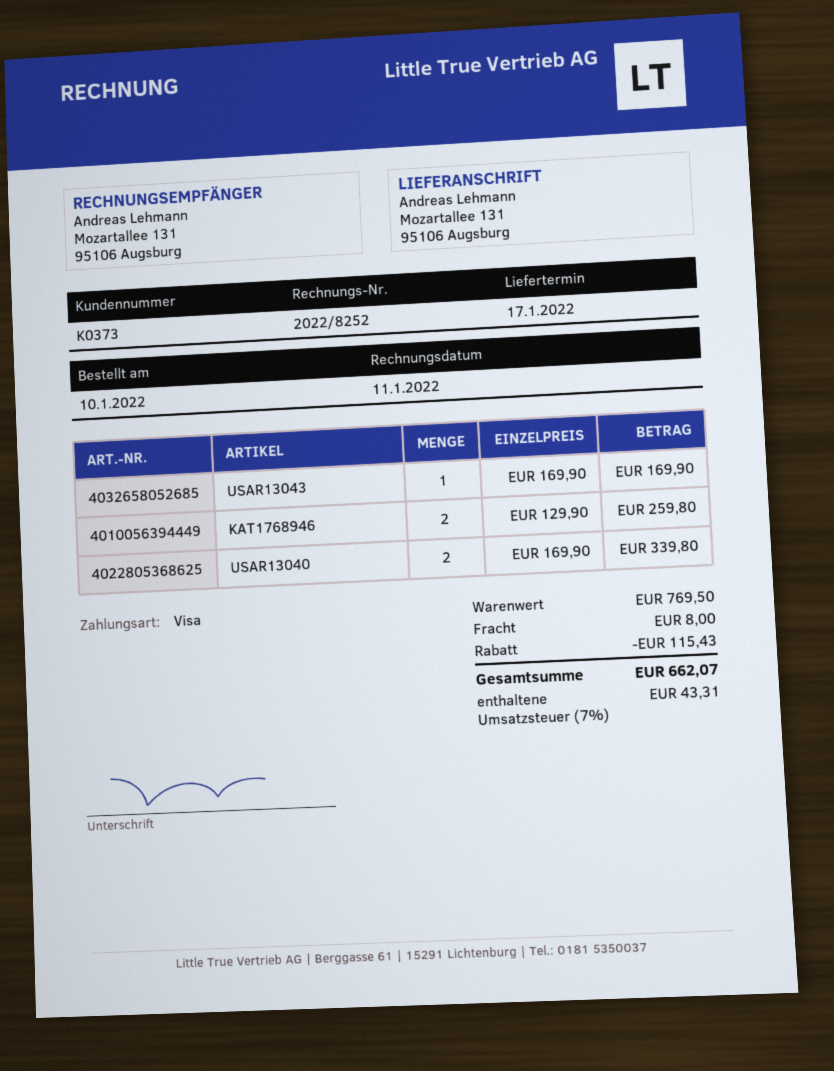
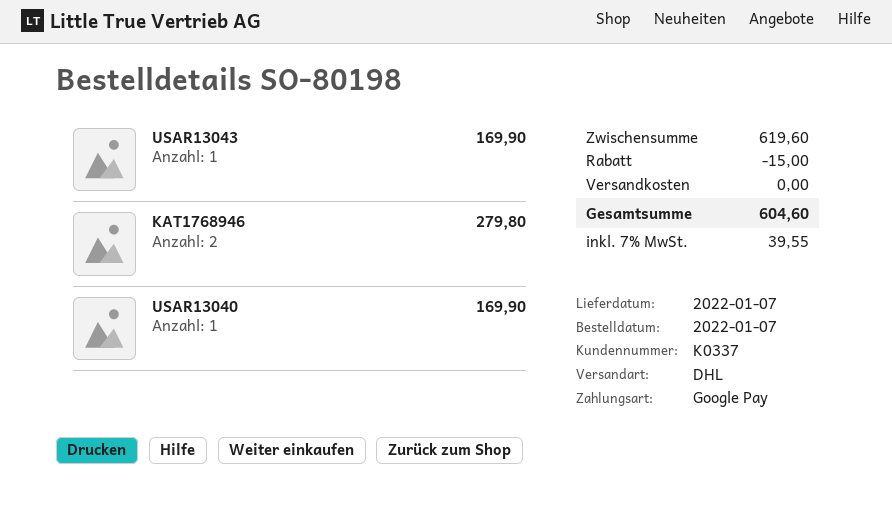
order date: 2022-01-10 -> 2022-01-07
delivery date: 2022-01-17 -> 2022-01-07
customer number: K0373 -> K0337
payment method: Visa -> Google Pay
KAT1768946: 2 for 259.80 -> 2 for 279.80
USAR13040: 2 for 339.80 -> 1 for 169.90
subtotal: 769.50 -> 619.60
discount: 115.43 -> 15.00
shipping: 8.00 -> 0.00
tax: 7% = 43.31 -> 7% = 39.55
total: 662.07 -> 604.60

